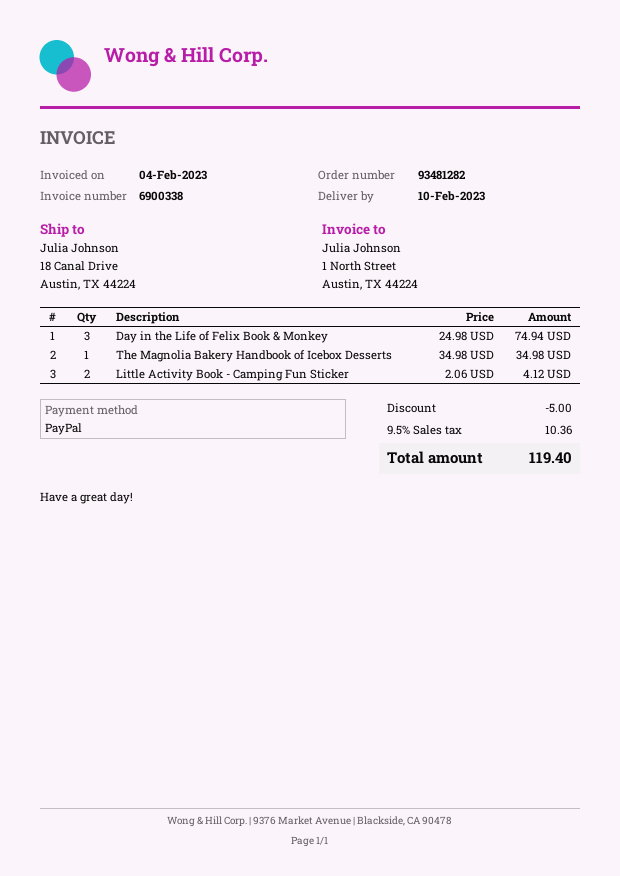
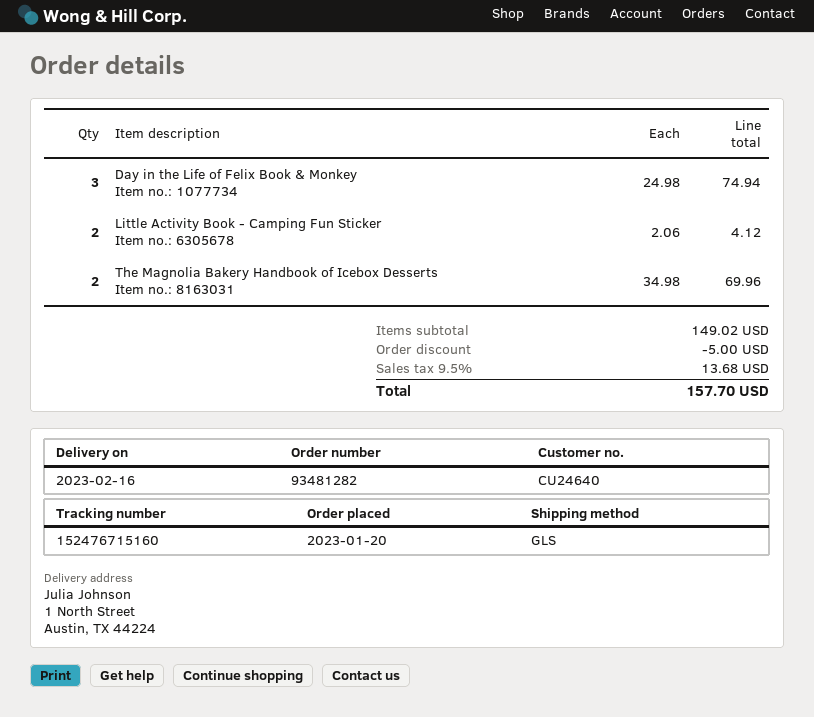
delivery date: 2023-02-10 -> 2023-02-16
ship to: 18 Canal Drive, Austin, TX 44224 -> 1 North Street, Austin, TX 44224
The Magnolia Bakery Handbook of Icebox Desserts: 1 x 34.98 = 34.98 -> 2 x 34.98 = 69.96
tax: 9.5% = 10.36 -> 9.5% = 13.68
total: 119.40 -> 157.70

